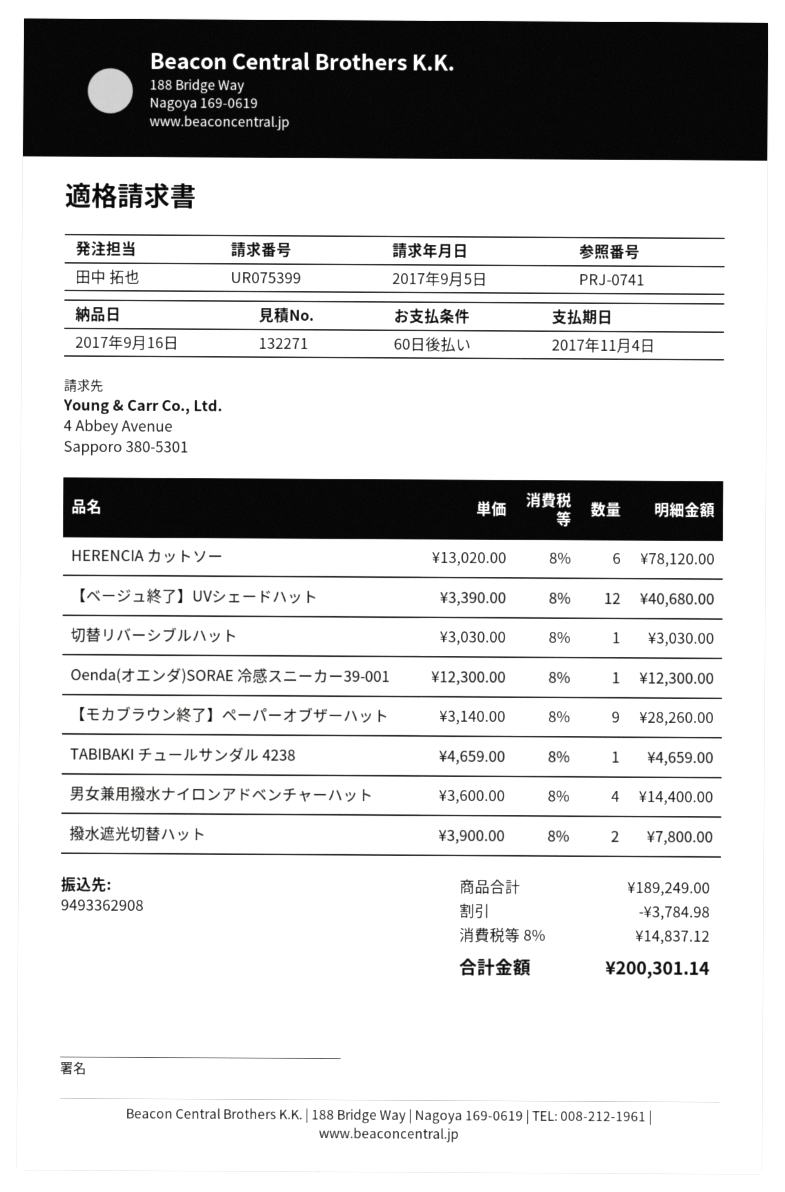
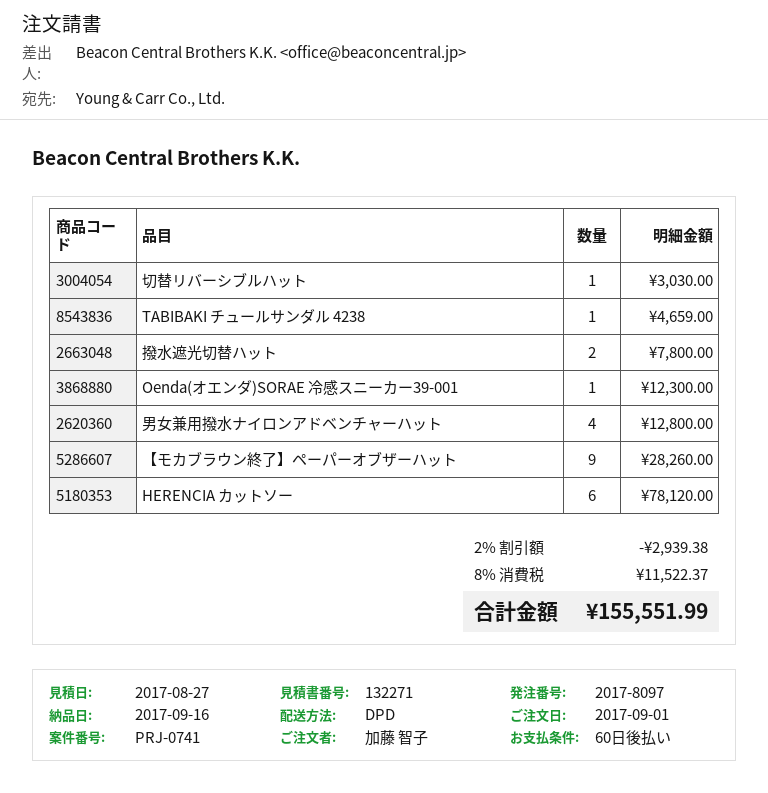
ordered by: 田中 拓也 -> 加藤 智子
【ベージュ終了】UVシェードハット: 12 for 40680.00 -> none
男女兼用撥水ナイロンアドベンチャーハット: 4 for 14400.00 -> 4 for 12800.00
discount: 3784.98 -> 2939.38
tax: 8% = 14837.12 -> 8% = 11522.37
total: 200301.14 -> 155551.99

